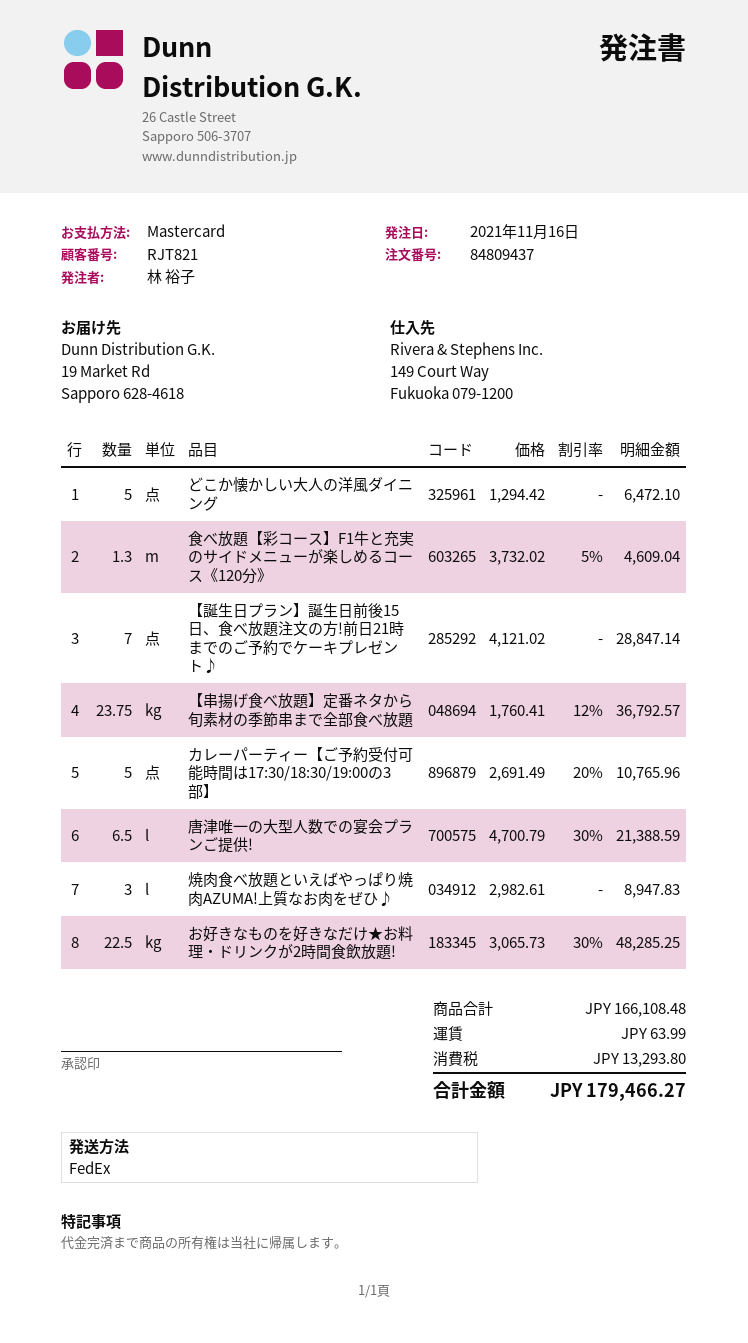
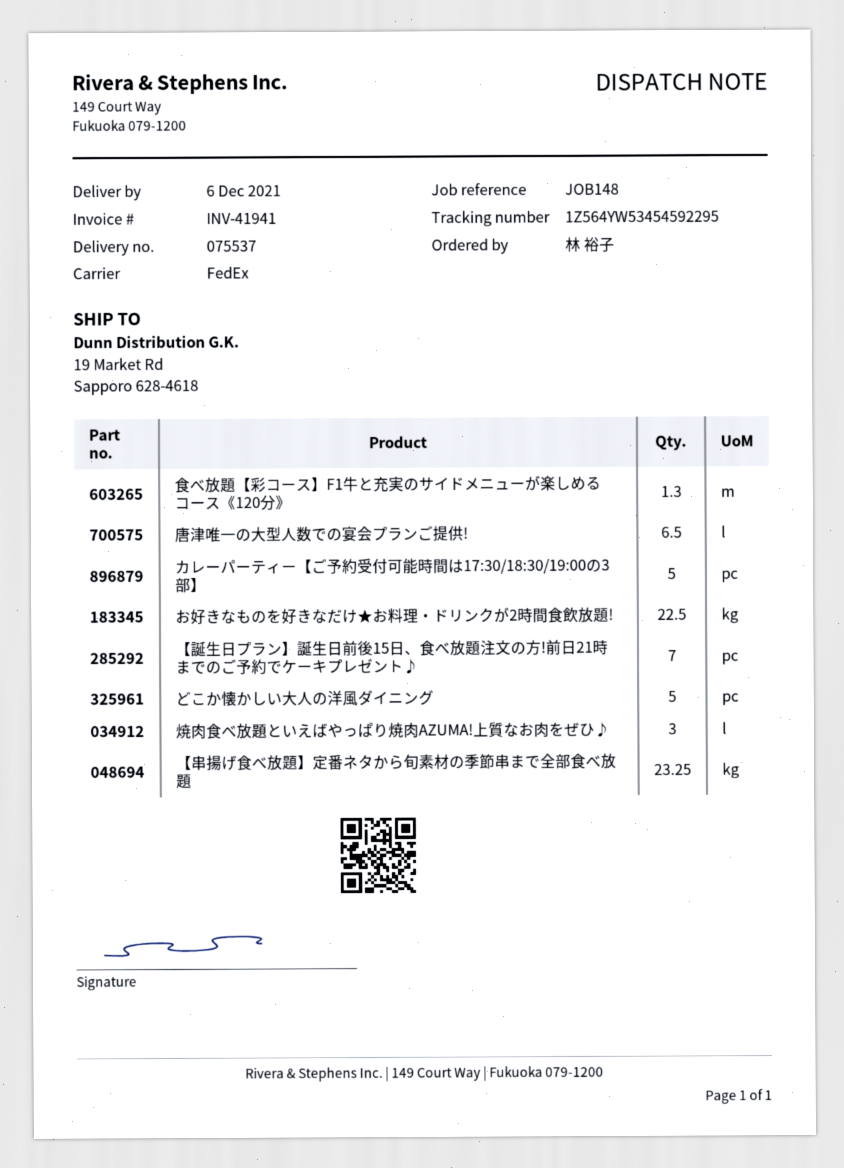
【串揚げ食べ放題】定番ネタから旬素材の季節串まで全部食べ放題: 23.75 -> 23.25

